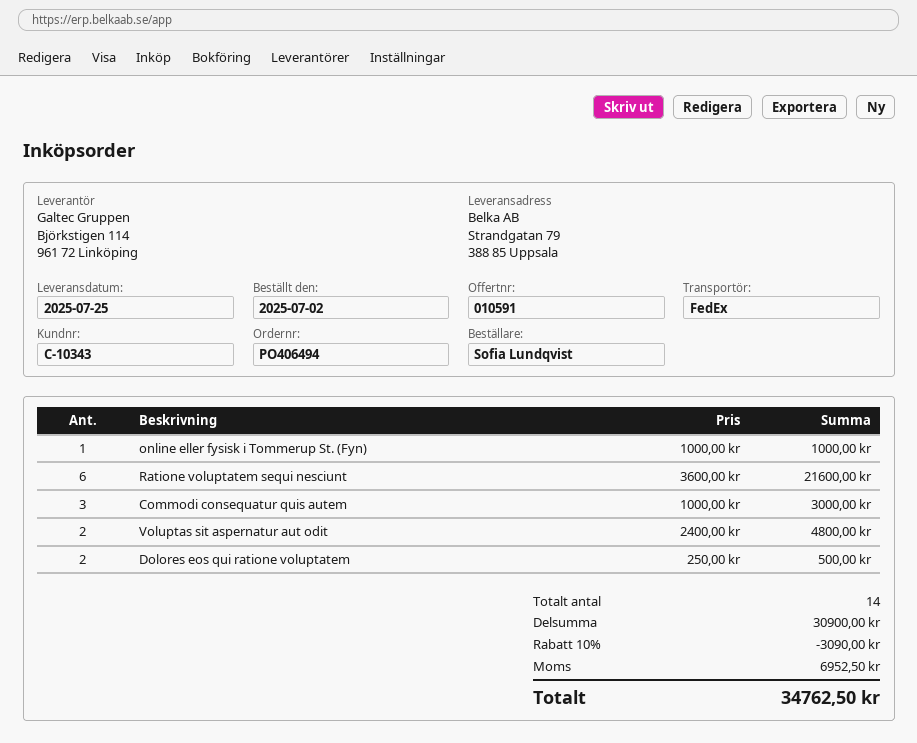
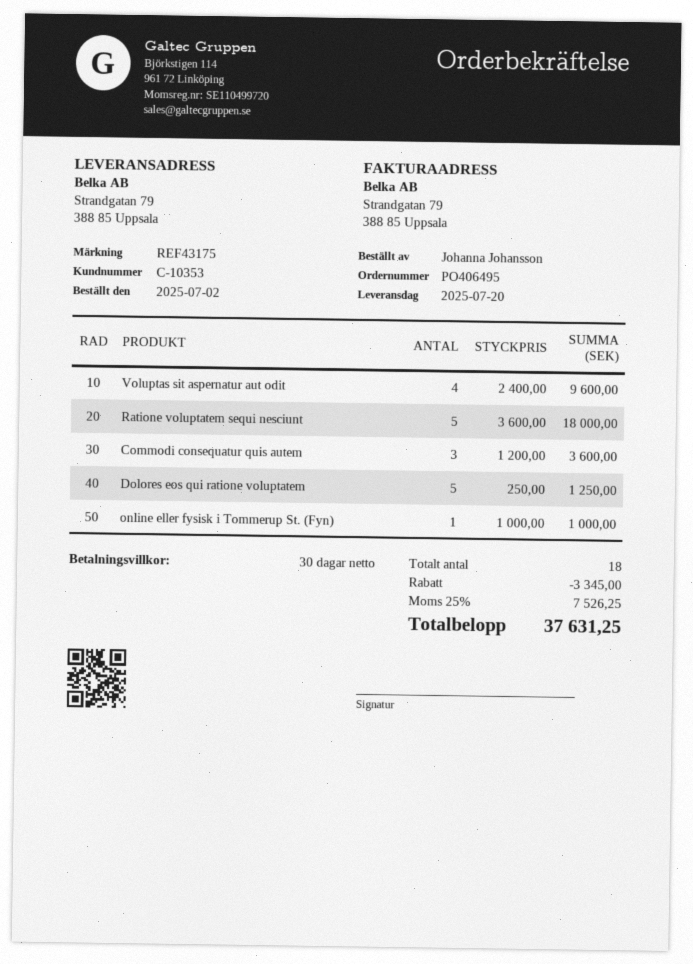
order number: PO406494 -> PO406495
delivery date: 2025-07-25 -> 2025-07-20
customer number: C-10343 -> C-10353
ordered by: Sofia Lundqvist -> Johanna Johansson
Ratione voluptatem sequi nesciunt: 6 x 3600.00 = 21600.00 -> 5 x 3600.00 = 18000.00
Commodi consequatur quis autem: 3 x 1000.00 = 3000.00 -> 3 x 1200.00 = 3600.00
Voluptas sit aspernatur aut odit: 2 x 2400.00 = 4800.00 -> 4 x 2400.00 = 9600.00
Dolores eos qui ratione voluptatem: 2 x 250.00 = 500.00 -> 5 x 250.00 = 1250.00
total quantity: 14 -> 18
discount: 3090.00 -> 3345.00
tax: 6952.50 -> 7526.25
total: 34762.50 -> 37631.25

